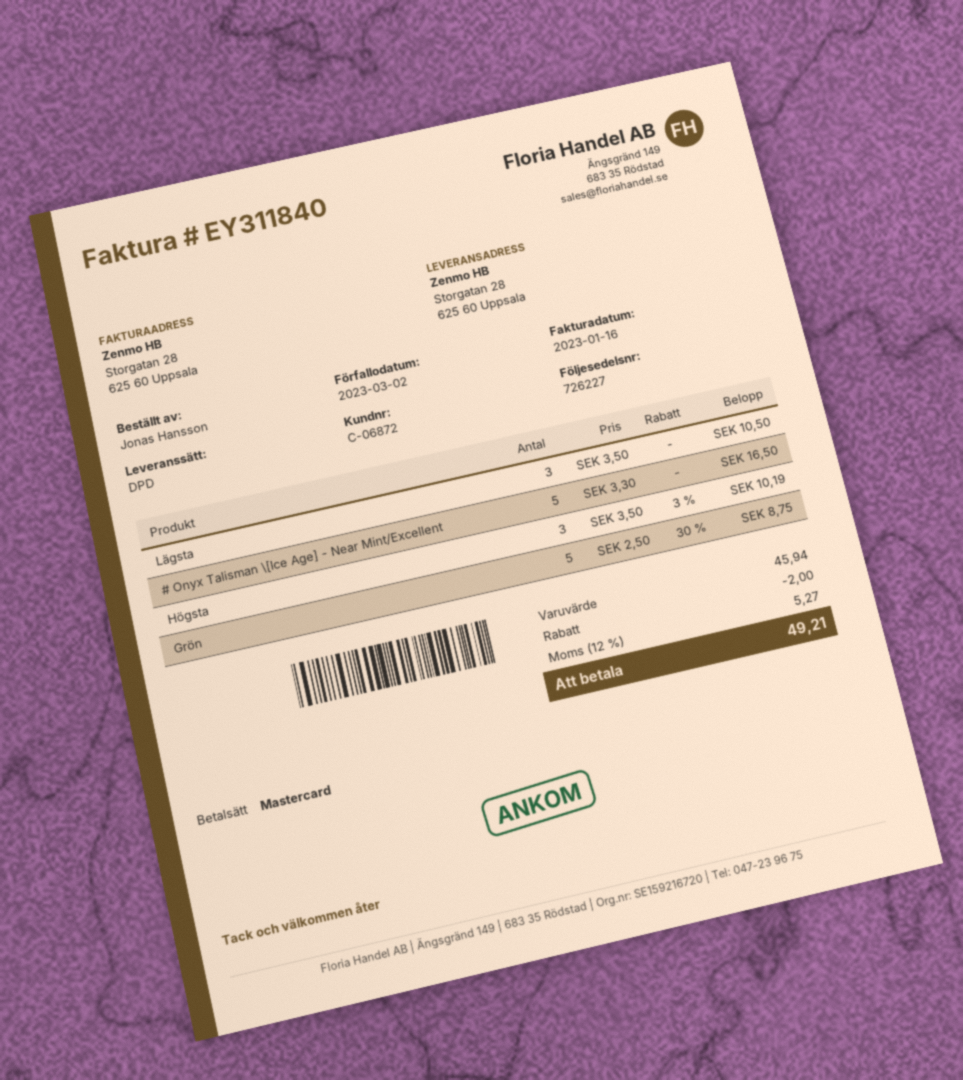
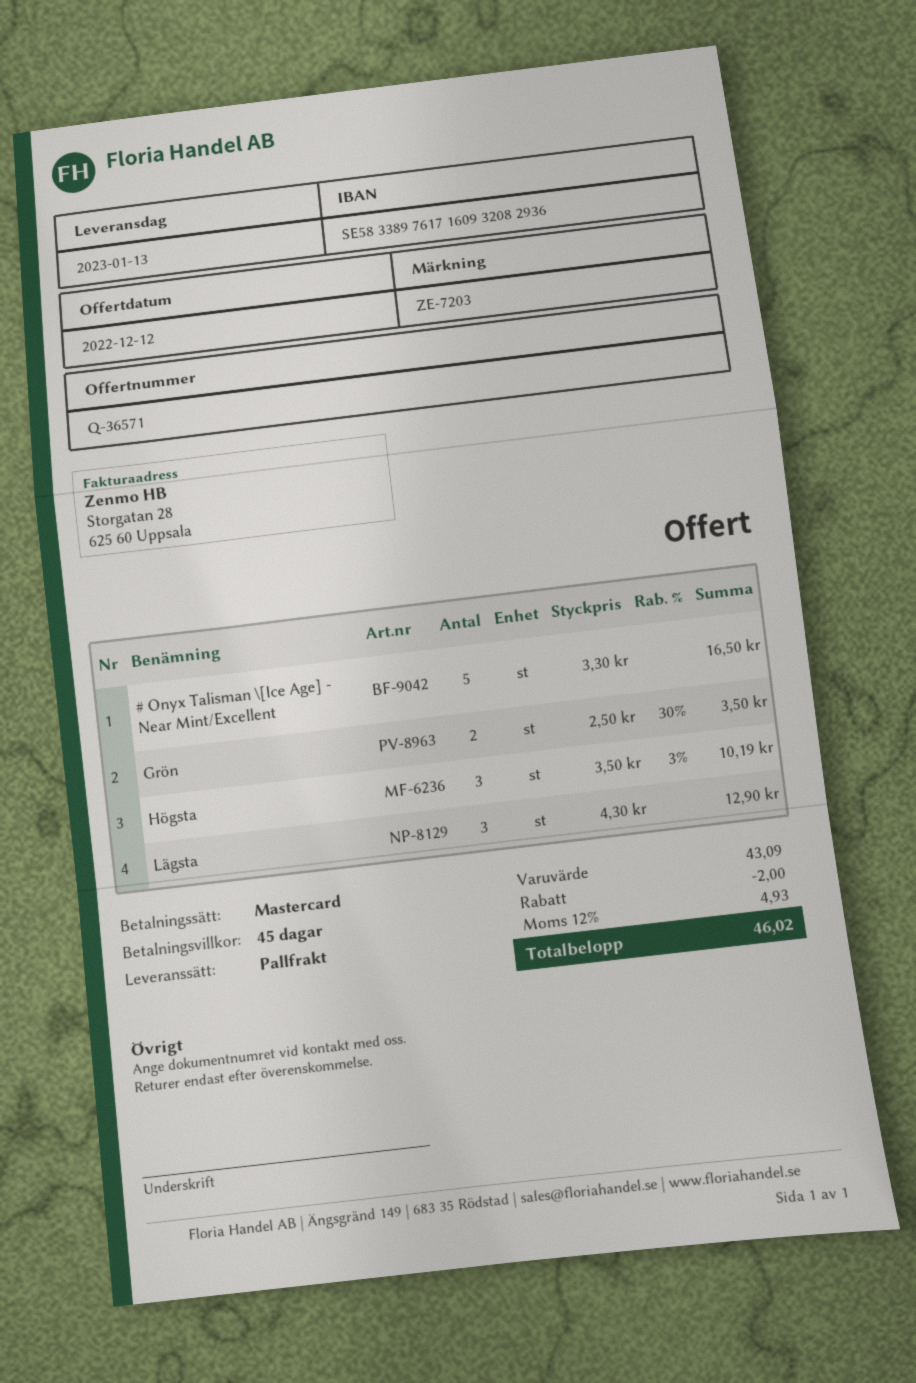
shipping method: DPD -> pallet freight
Lägsta: 3 x 3.50 = 10.50 -> 3 x 4.30 = 12.90
Grön: 5 x 2.50 - 30% = 8.75 -> 2 x 2.50 - 30% = 3.50
subtotal: 45.94 -> 43.09
tax: 12% = 5.27 -> 12% = 4.93
total: 49.21 -> 46.02

